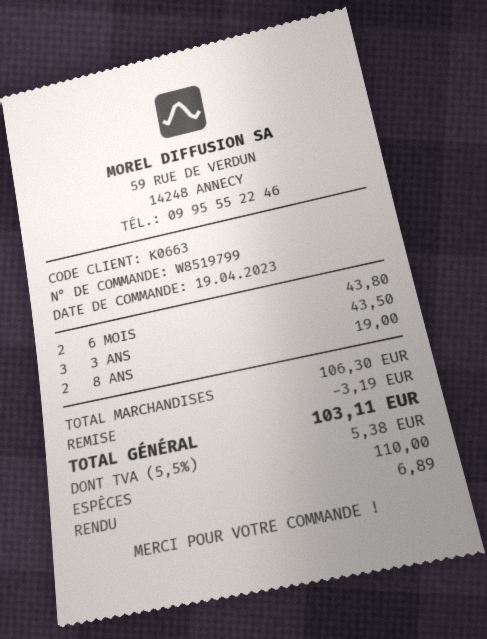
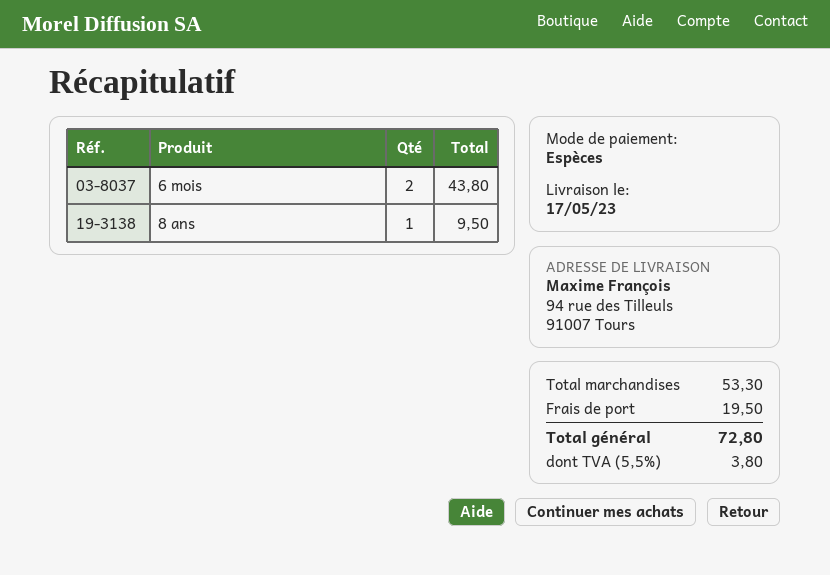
3 ANS: 3 for 43.50 -> none
8 ANS: 2 for 19.00 -> 1 for 9.50
subtotal: 106.30 -> 53.30
discount: 3.19 -> none
shipping: none -> 19.50
tax: 5.5% = 5.38 -> 5.5% = 3.80
total: 103.11 -> 72.80

